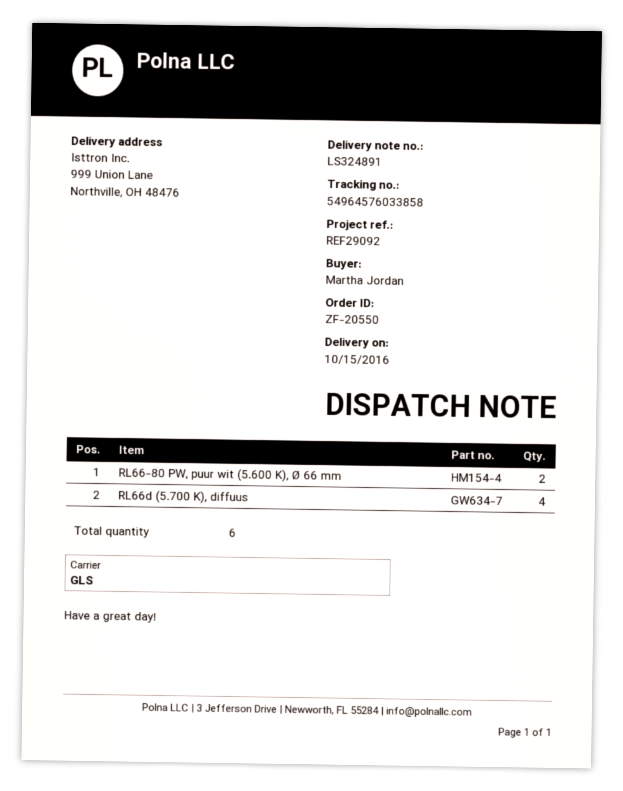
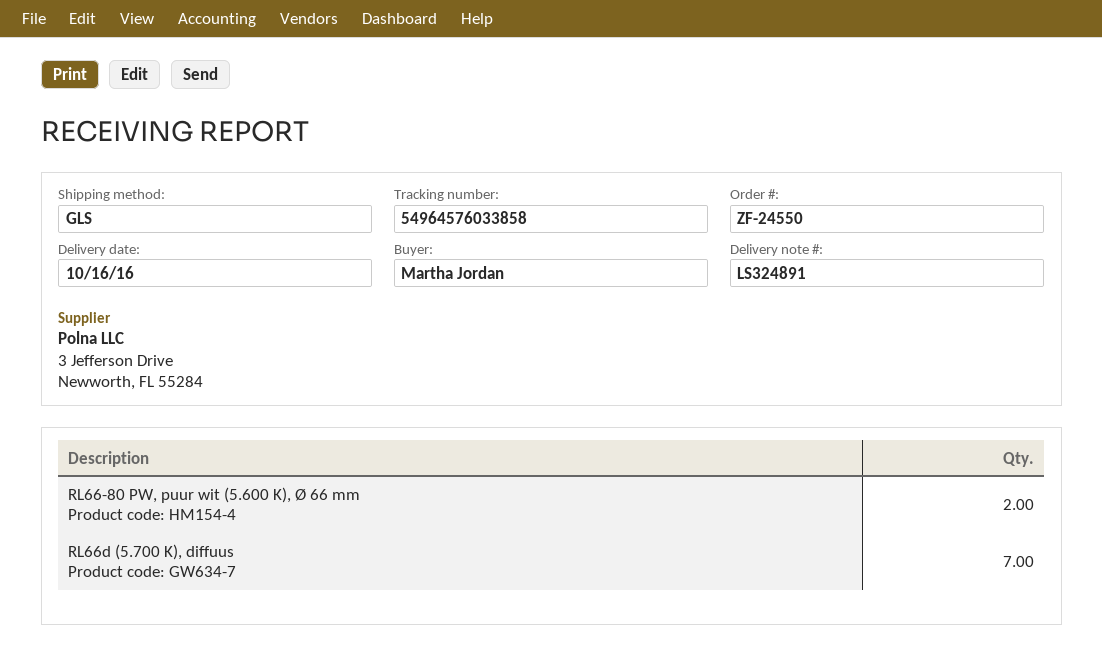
order number: ZF-20550 -> ZF-24550
delivery date: 2016-10-15 -> 2016-10-16
RL66d (5.700 K), diffuus: 4 -> 7

